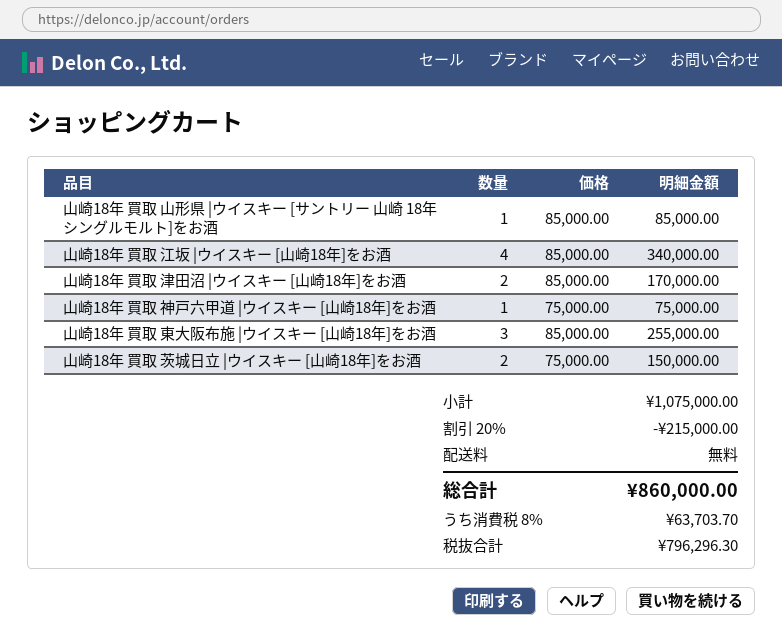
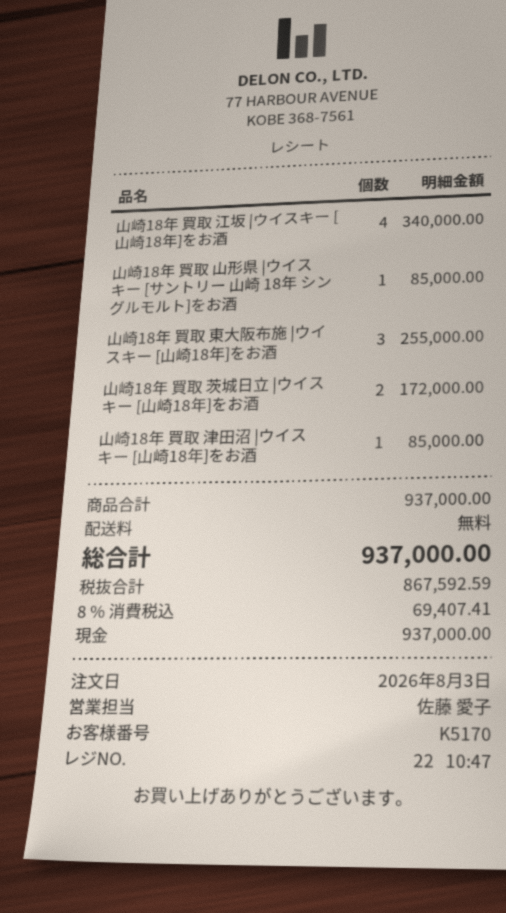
山崎18年 買取 津田沼 |ウイスキー [山崎18年]をお酒: 2 for 170000.00 -> 1 for 85000.00
山崎18年 買取 神戸六甲道 |ウイスキー [山崎18年]をお酒: 1 for 75000.00 -> none
山崎18年 買取 茨城日立 |ウイスキー [山崎18年]をお酒: 2 for 150000.00 -> 2 for 172000.00
subtotal: 1075000.00 -> 937000.00
discount: 20% = 215000.00 -> none
net: 796296.30 -> 867592.59
tax: 8% = 63703.70 -> 8% = 69407.41
total: 860000.00 -> 937000.00

